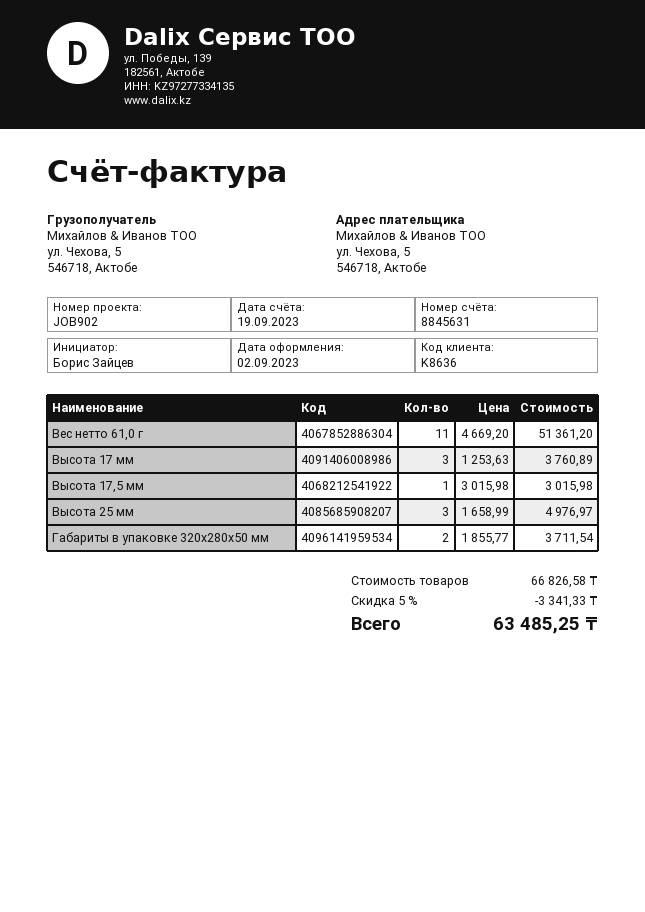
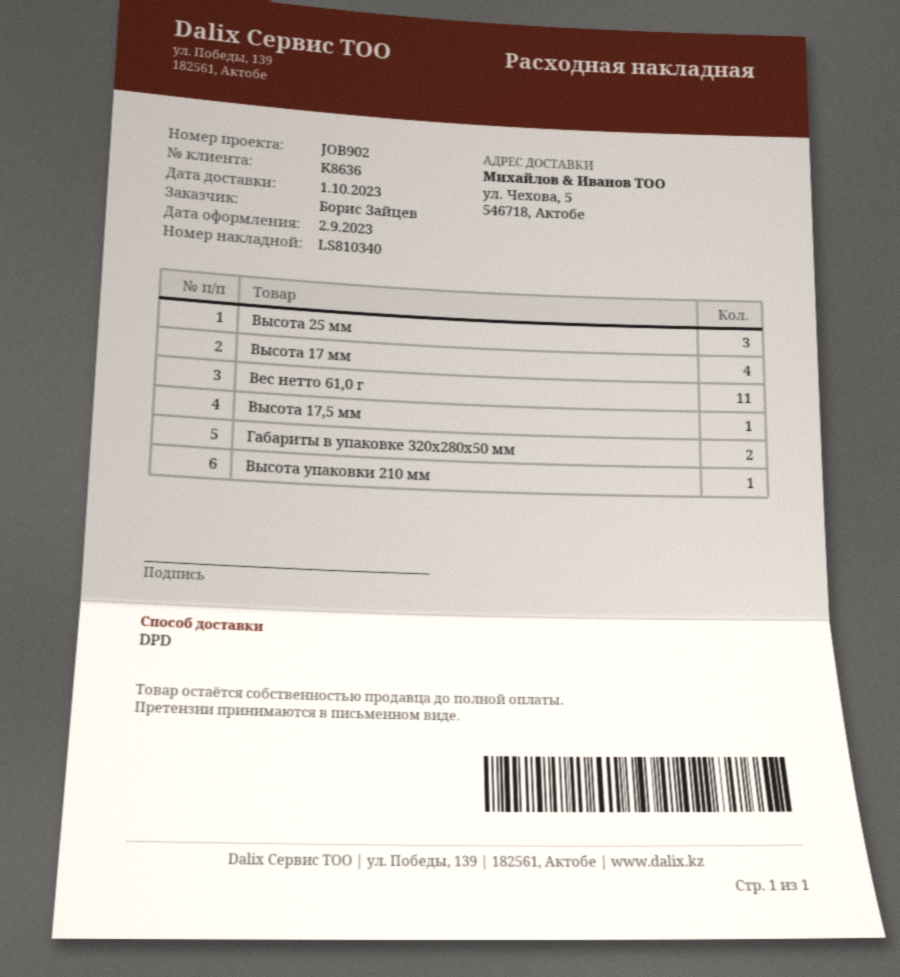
Высота 17 мм: 3 -> 4
Высота упаковки 210 мм: none -> 1

